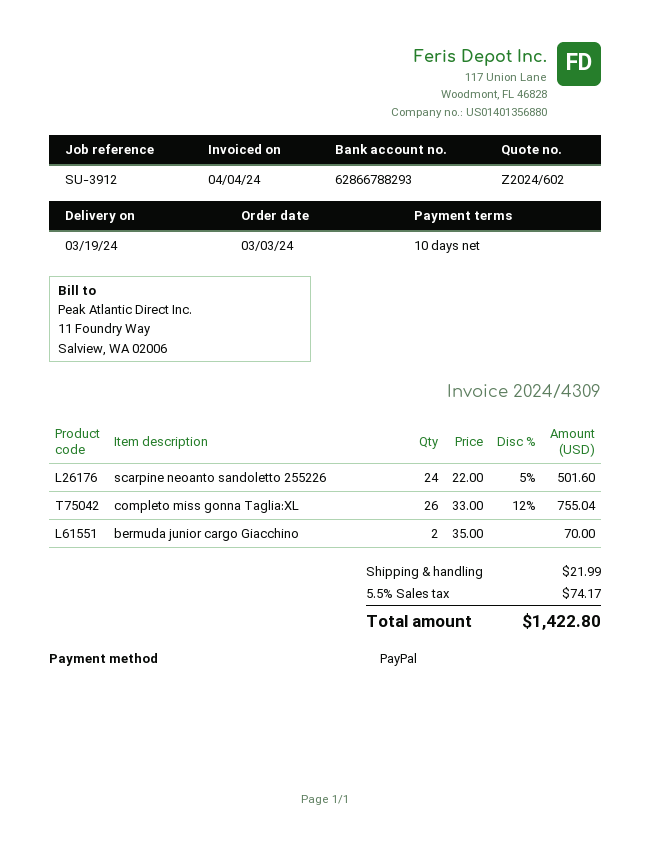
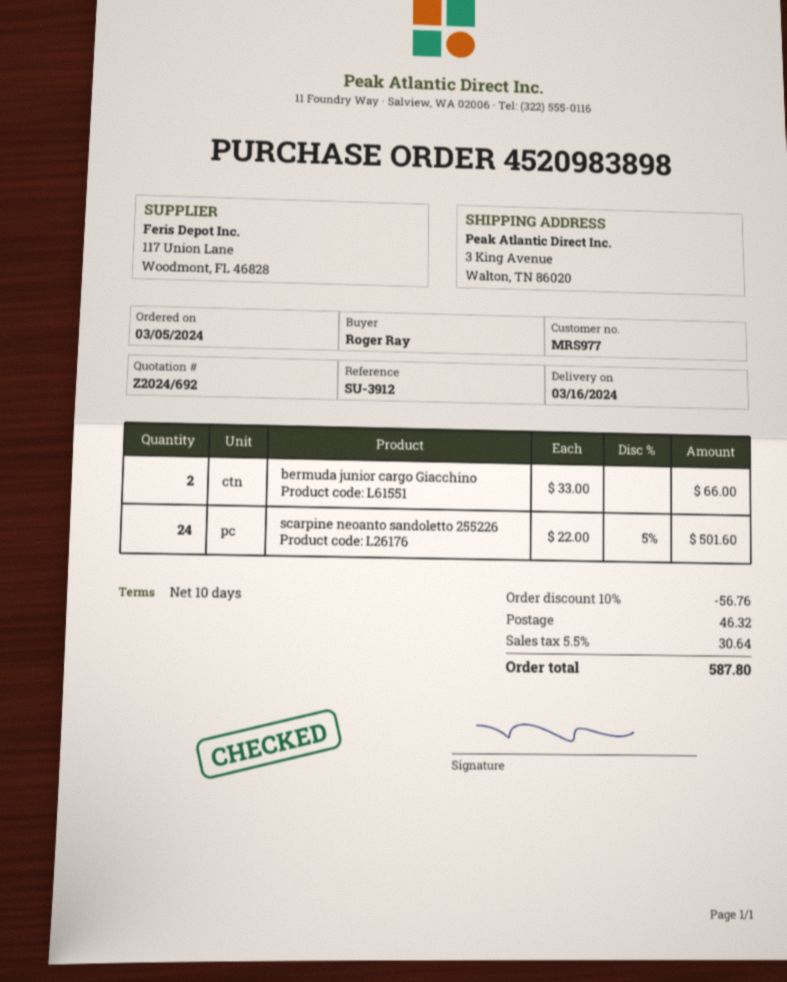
quote number: Z2024/602 -> Z2024/692
order date: 2024-03-03 -> 2024-03-05
delivery date: 2024-03-19 -> 2024-03-16
completo miss gonna Taglia:XL: 26 x 33.00 - 12% = 755.04 -> none
bermuda junior cargo Giacchino: 2 x 35.00 = 70.00 -> 2 x 33.00 = 66.00
discount: none -> 10% = 56.76
shipping: 21.99 -> 46.32
tax: 5.5% = 74.17 -> 5.5% = 30.64
total: 1422.80 -> 587.80

